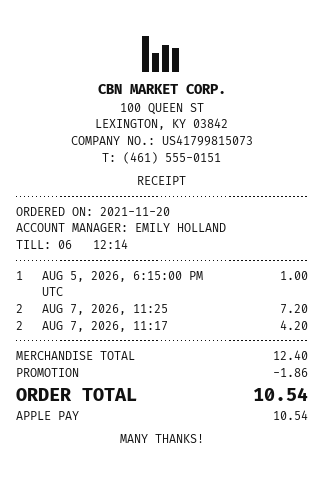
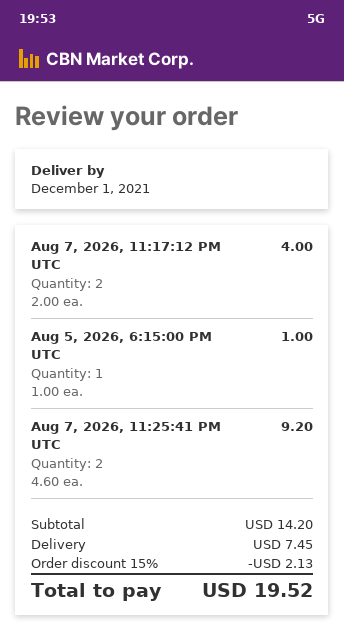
AUG 7, 2026, 11:25: 2 for 7.20 -> 2 for 9.20
AUG 7, 2026, 11:17: 2 for 4.20 -> 2 for 4.00
subtotal: 12.40 -> 14.20
discount: 1.86 -> 2.13
shipping: none -> 7.45
total: 10.54 -> 19.52

